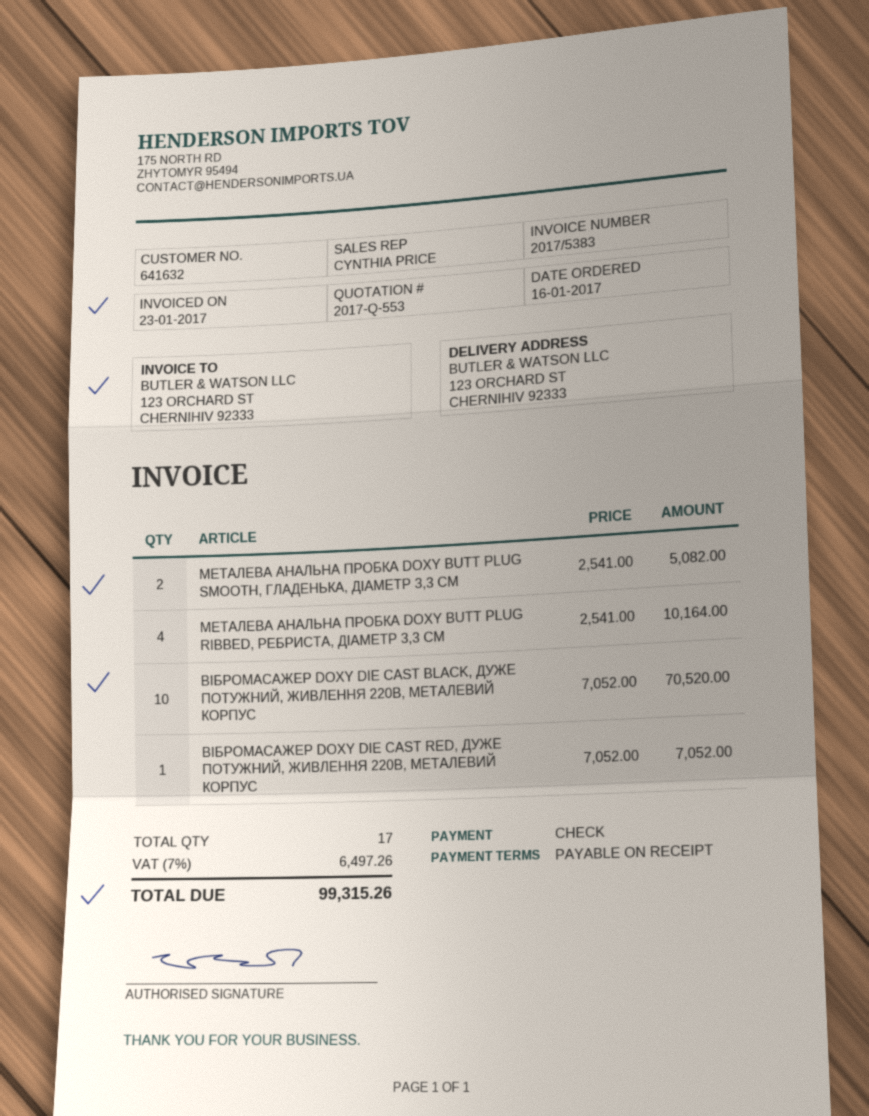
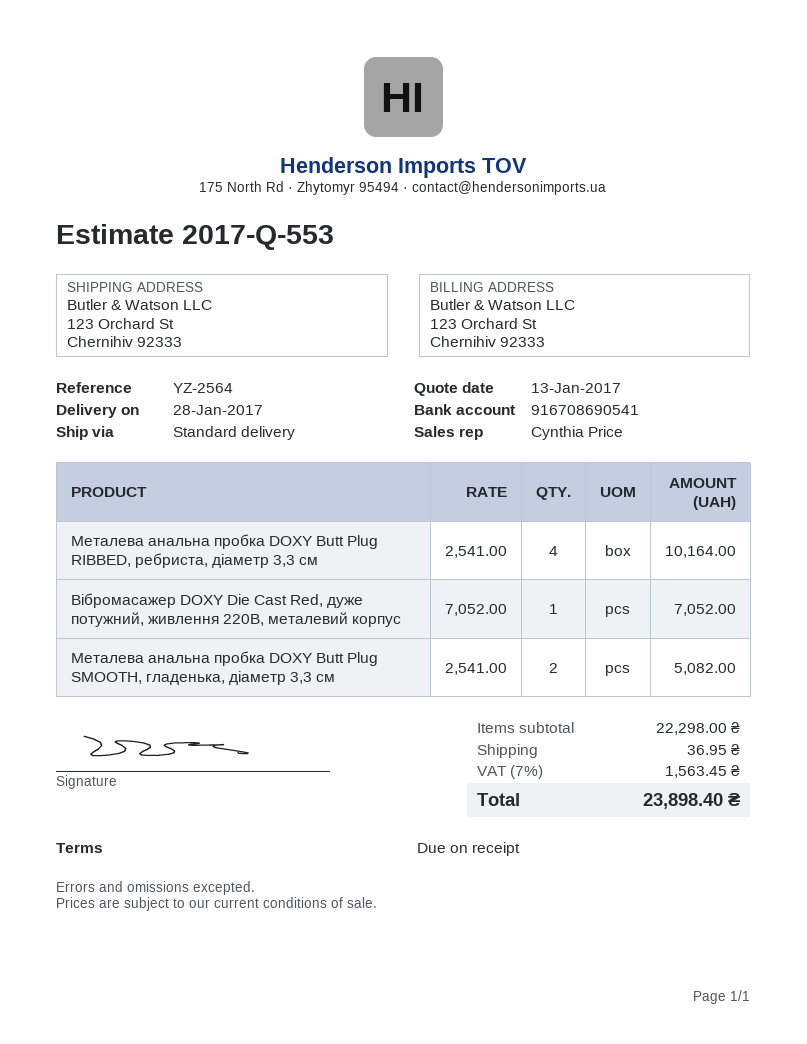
ВІБРОМАСАЖЕР DOXY DIE CAST BLACK, ДУЖЕ ПОТУЖНИЙ, ЖИВЛЕННЯ 220В, МЕТАЛЕВИЙ КОРПУС: 10 x 7052.00 = 70520.00 -> none
shipping: none -> 36.95
tax: 7% = 6497.26 -> 7% = 1563.45
total: 99315.26 -> 23898.40

